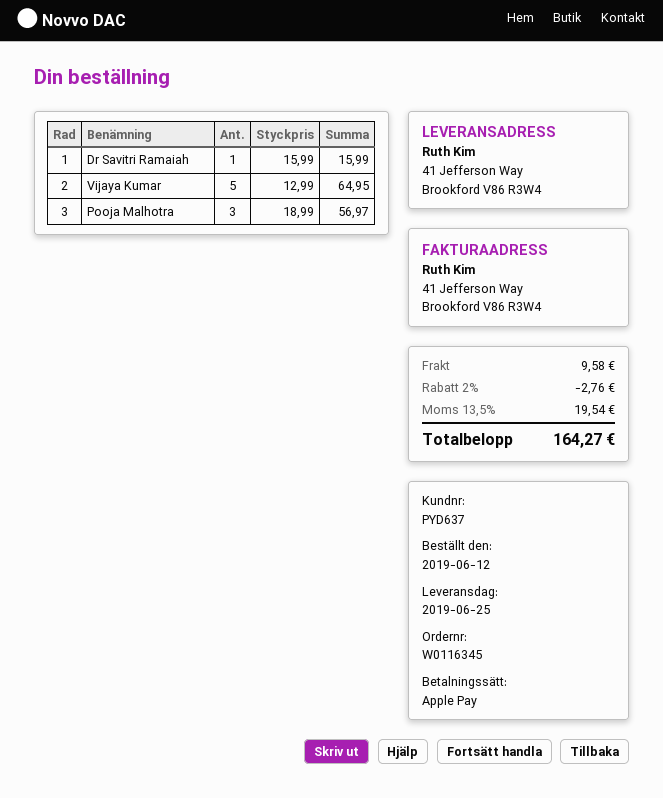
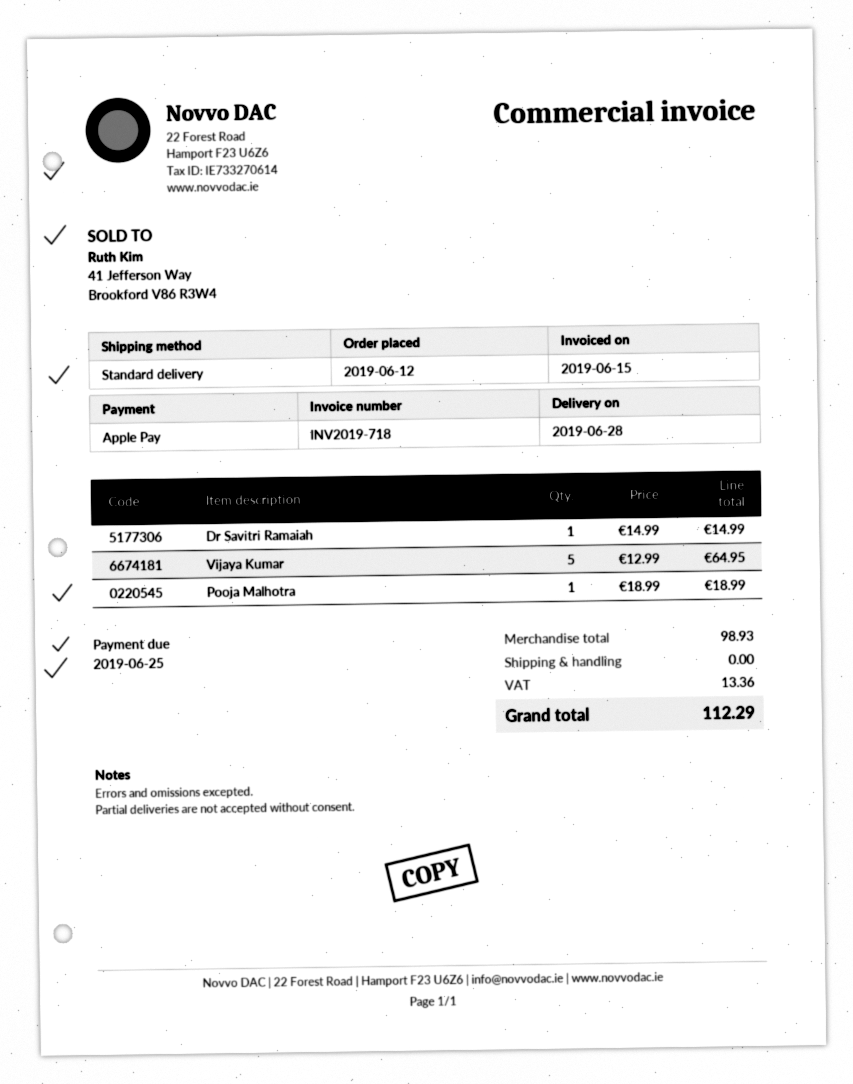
delivery date: 2019-06-25 -> 2019-06-28
Dr Savitri Ramaiah: 1 x 15.99 = 15.99 -> 1 x 14.99 = 14.99
Pooja Malhotra: 3 x 18.99 = 56.97 -> 1 x 18.99 = 18.99
discount: 2% = 2.76 -> none
shipping: 9.58 -> 0.00
tax: 19.54 -> 13.36
total: 164.27 -> 112.29

